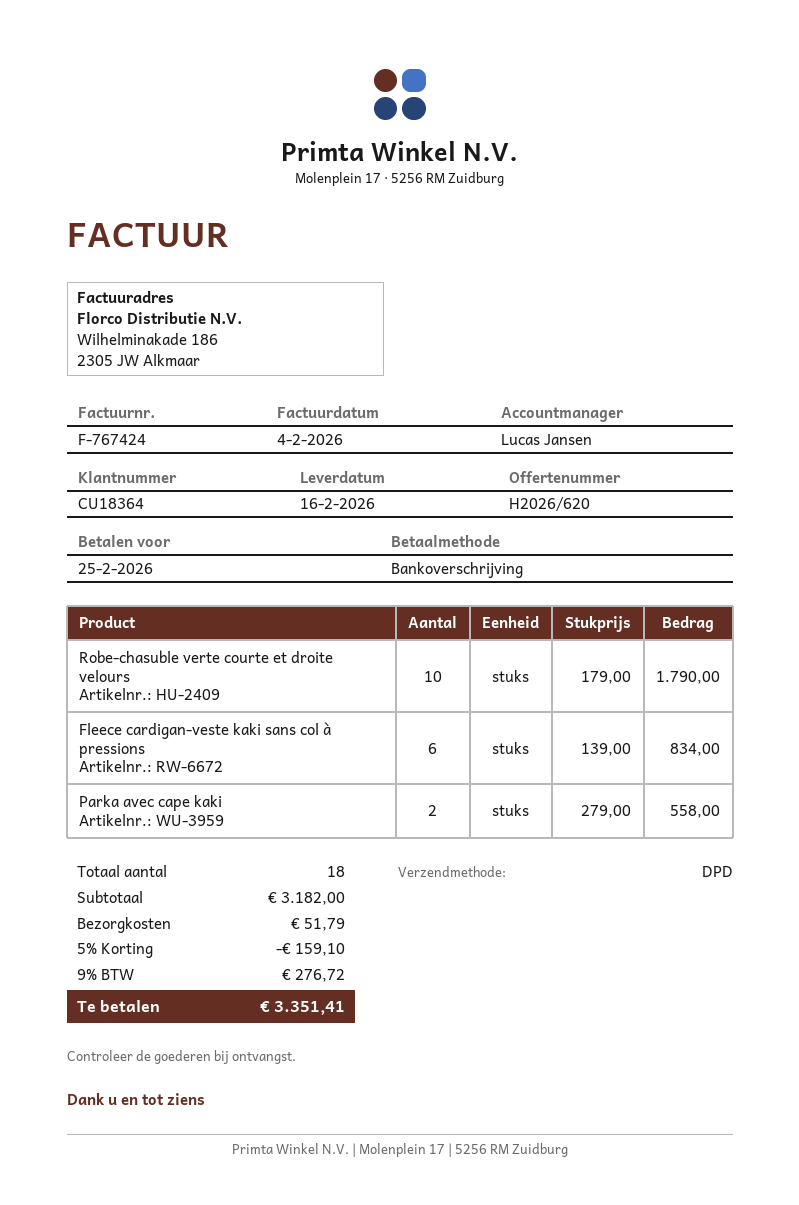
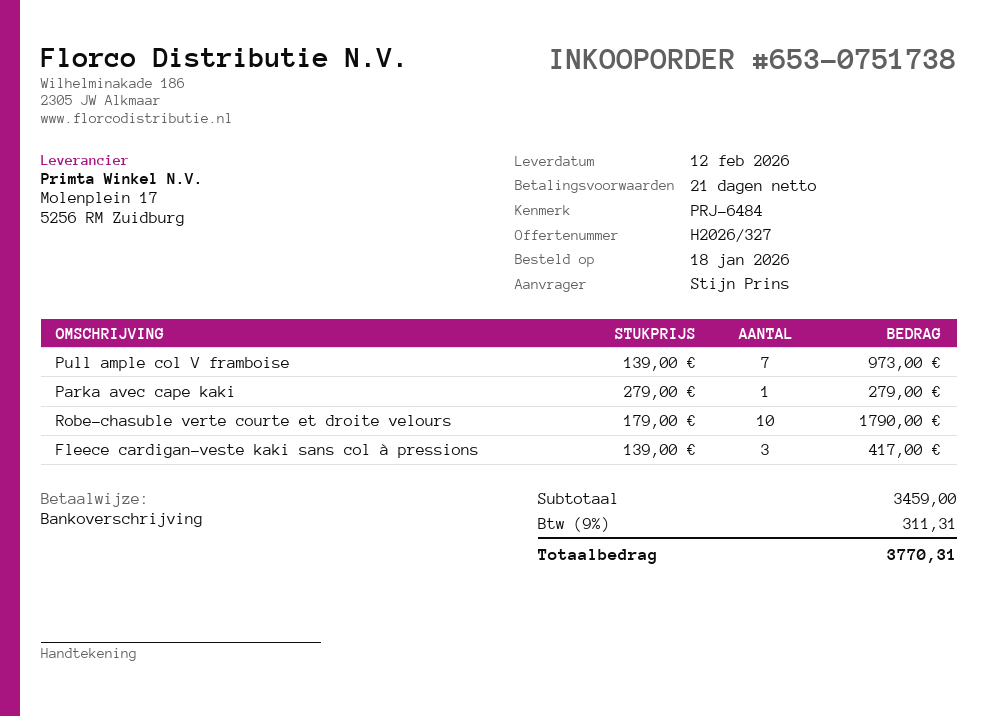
quote number: H2026/620 -> H2026/327
delivery date: 2026-02-16 -> 2026-02-12
Fleece cardigan-veste kaki sans col à pressions: 6 x 139.00 = 834.00 -> 3 x 139.00 = 417.00
Parka avec cape kaki: 2 x 279.00 = 558.00 -> 1 x 279.00 = 279.00
Pull ample col V framboise: none -> 7 x 139.00 = 973.00
subtotal: 3182.00 -> 3459.00
discount: 5% = 159.10 -> none
shipping: 51.79 -> none
tax: 9% = 276.72 -> 9% = 311.31
total: 3351.41 -> 3770.31

